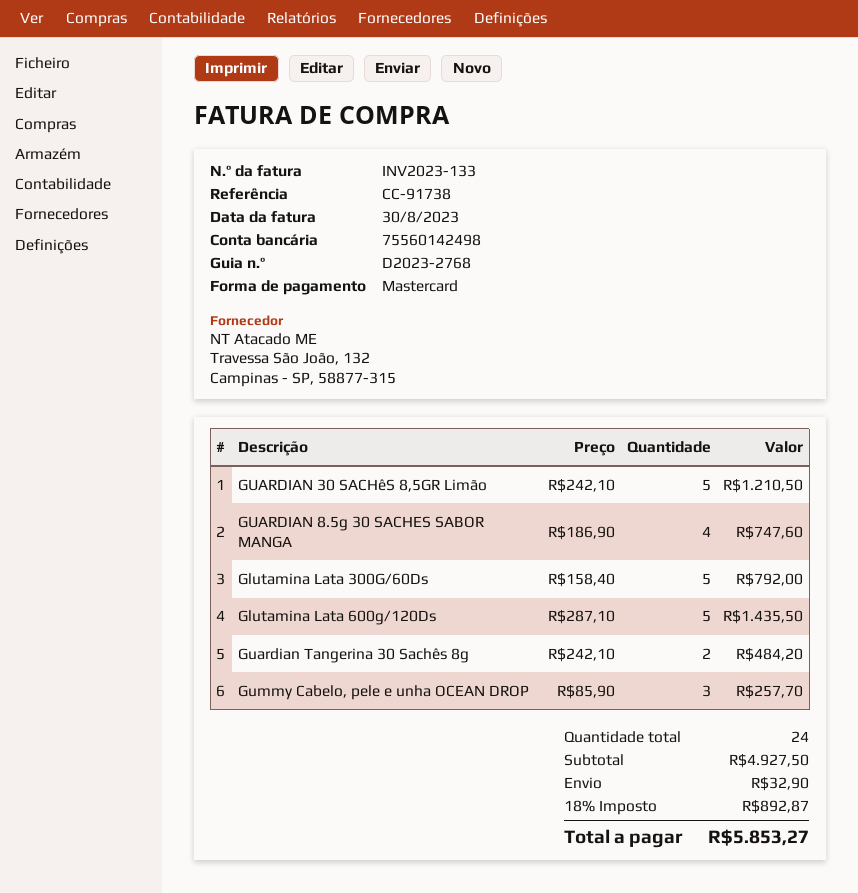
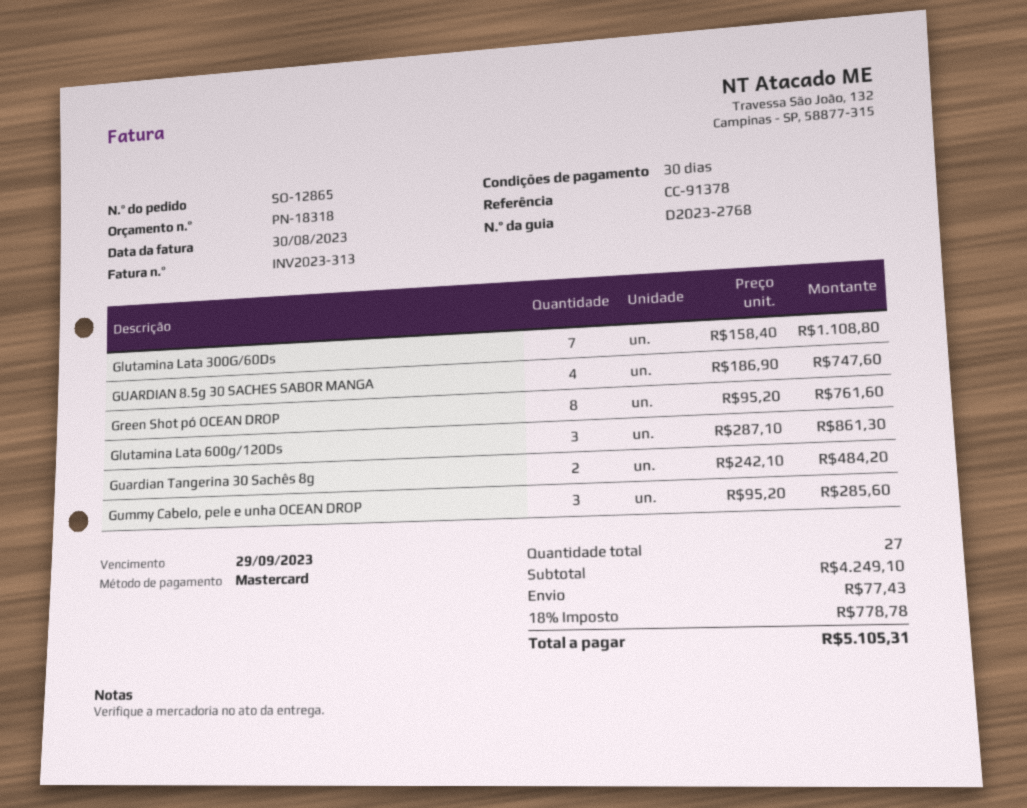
invoice number: INV2023-133 -> INV2023-313
reference: CC-91738 -> CC-91378
GUARDIAN 30 SACHêS 8,5GR Limão: 5 x 242.10 = 1210.50 -> none
Glutamina Lata 300G/60Ds: 5 x 158.40 = 792.00 -> 7 x 158.40 = 1108.80
Glutamina Lata 600g/120Ds: 5 x 287.10 = 1435.50 -> 3 x 287.10 = 861.30
Gummy Cabelo, pele e unha OCEAN DROP: 3 x 85.90 = 257.70 -> 3 x 95.20 = 285.60
Green Shot pó OCEAN DROP: none -> 8 x 95.20 = 761.60
total quantity: 24 -> 27
subtotal: 4927.50 -> 4249.10
shipping: 32.90 -> 77.43
tax: 18% = 892.87 -> 18% = 778.78
total: 5853.27 -> 5105.31

